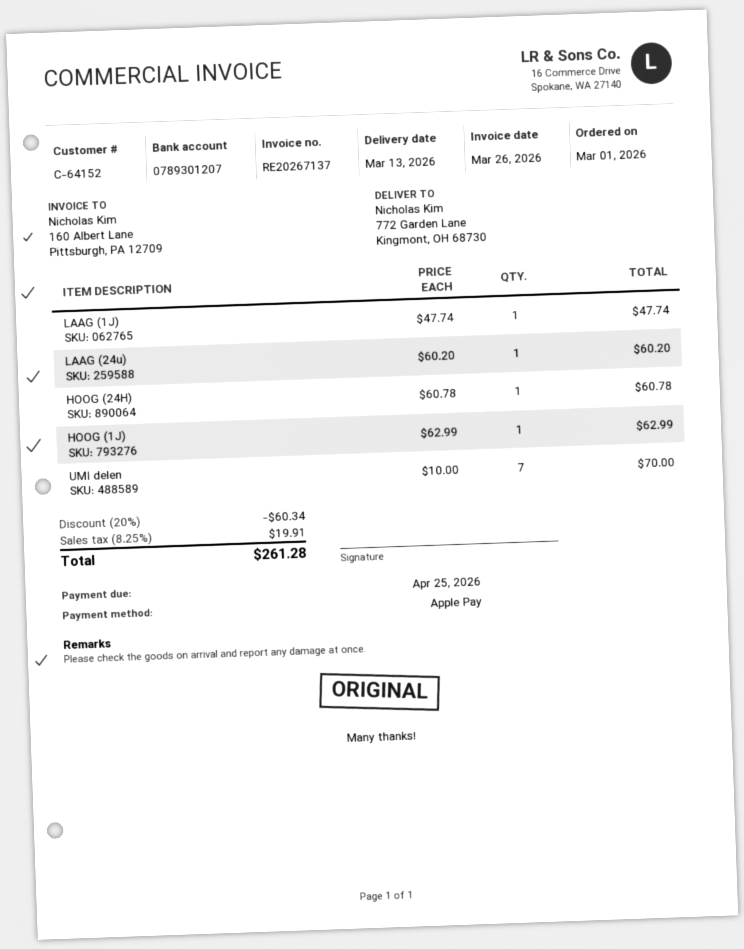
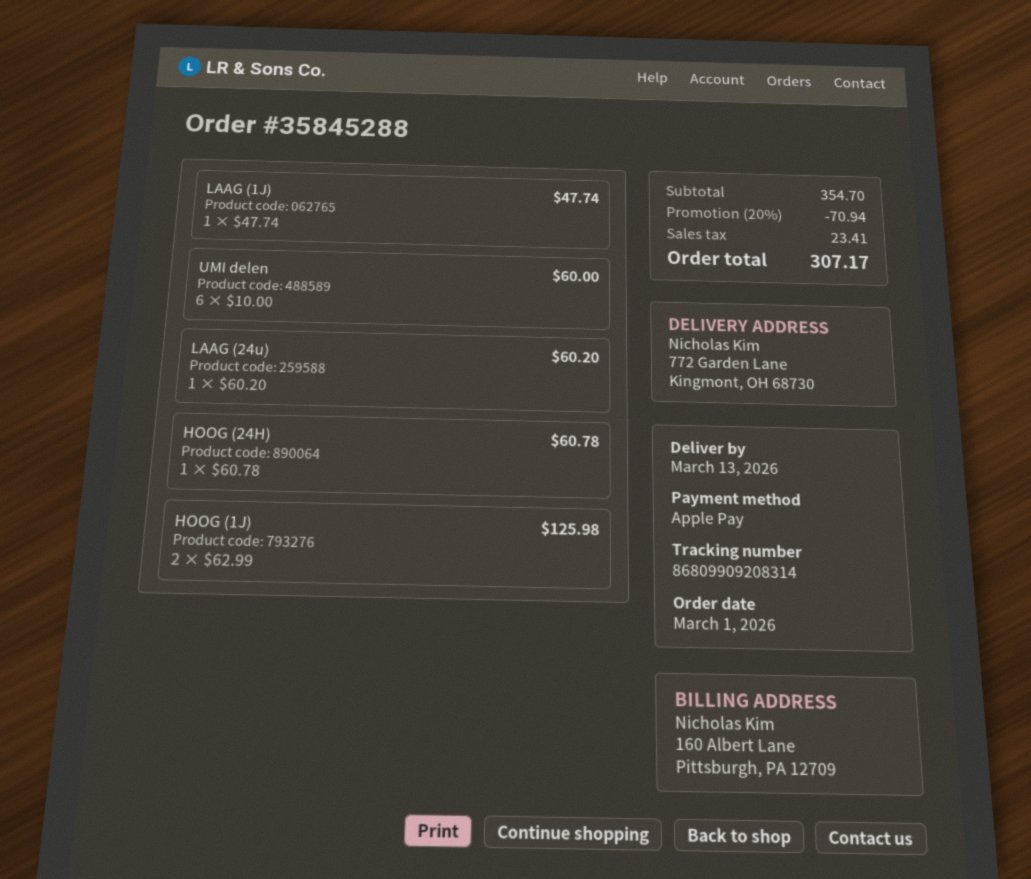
HOOG (1J): 1 x 62.99 = 62.99 -> 2 x 62.99 = 125.98
UMI delen: 7 x 10.00 = 70.00 -> 6 x 10.00 = 60.00
discount: 20% = 60.34 -> 20% = 70.94
tax: 19.91 -> 23.41
total: 261.28 -> 307.17

